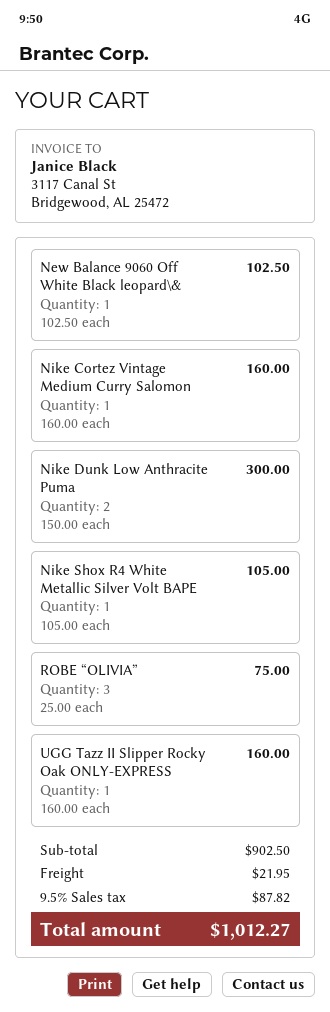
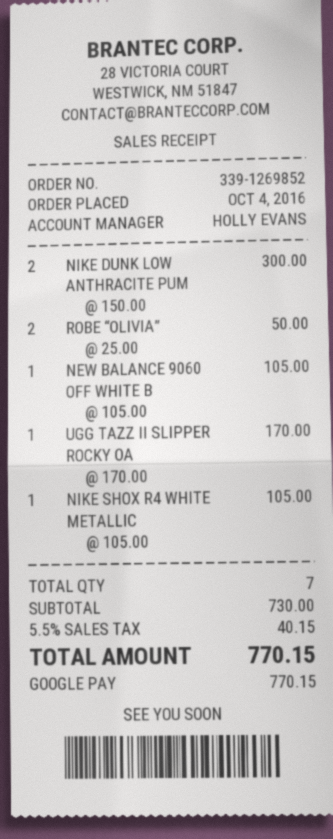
New Balance 9060 Off White Black leopard\&: 1 x 102.50 = 102.50 -> 1 x 105.00 = 105.00
Nike Cortez Vintage Medium Curry Salomon: 1 x 160.00 = 160.00 -> none
ROBE “OLIVIA”: 3 x 25.00 = 75.00 -> 2 x 25.00 = 50.00
UGG Tazz II Slipper Rocky Oak ONLY-EXPRESS: 1 x 160.00 = 160.00 -> 1 x 170.00 = 170.00
subtotal: 902.50 -> 730.00
shipping: 21.95 -> none
tax: 9.5% = 87.82 -> 5.5% = 40.15
total: 1012.27 -> 770.15

